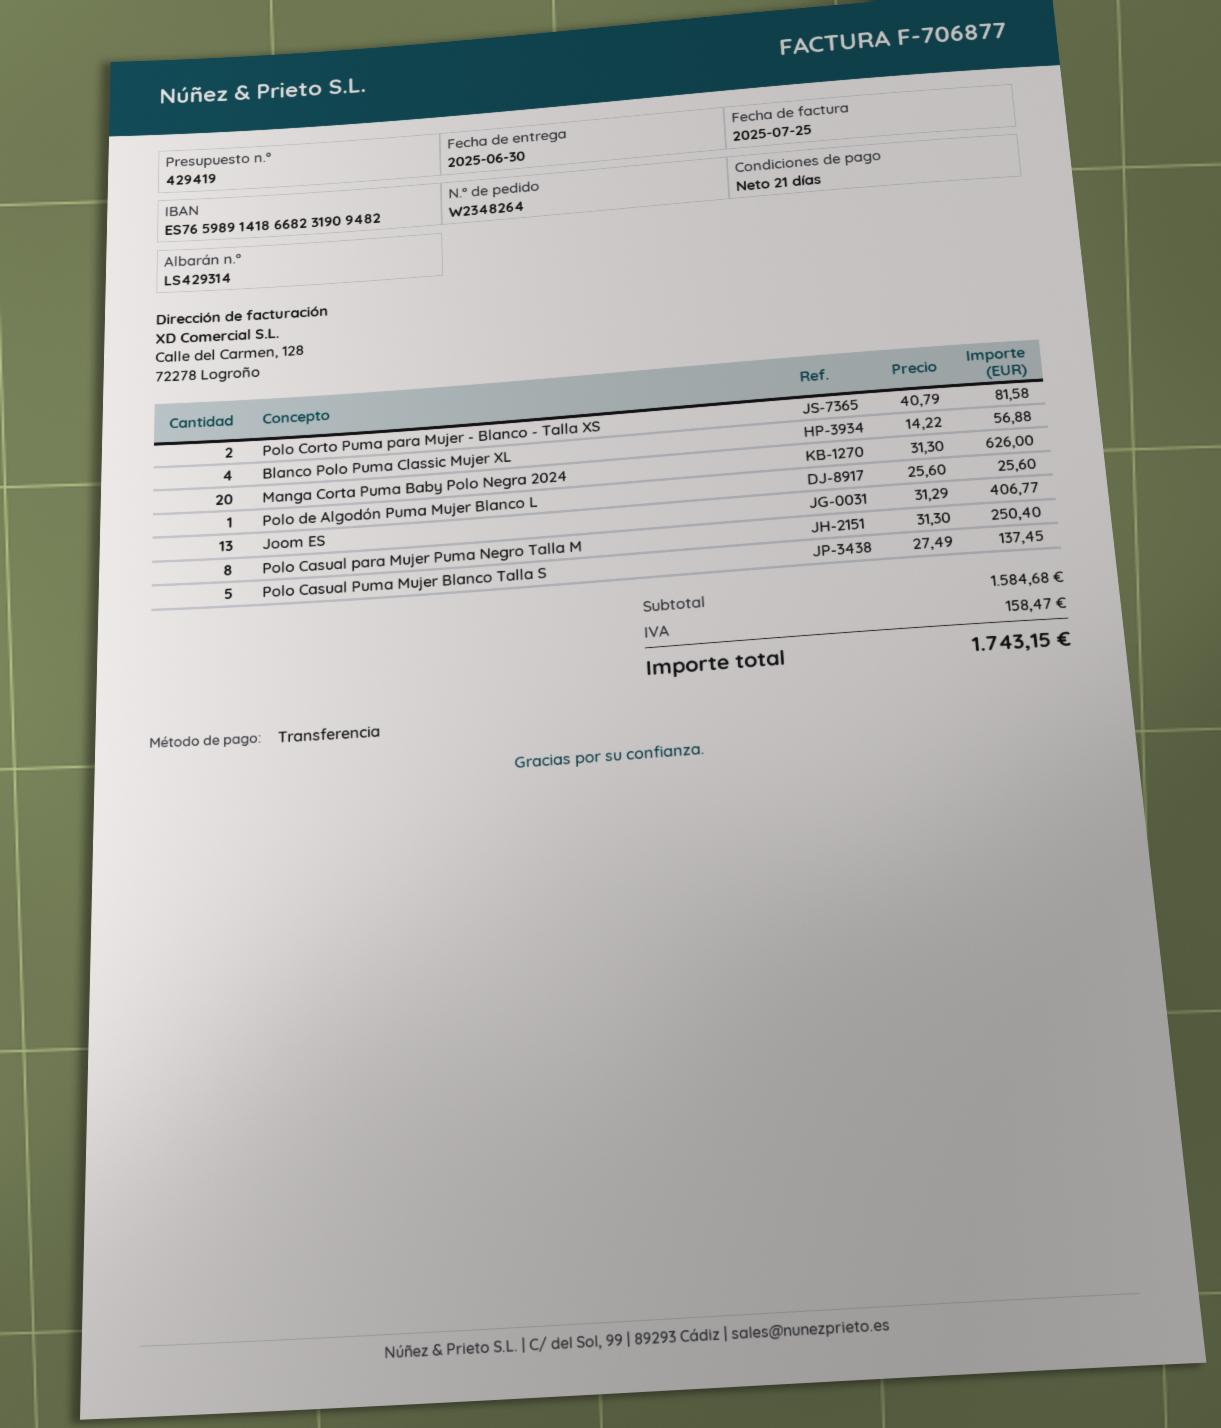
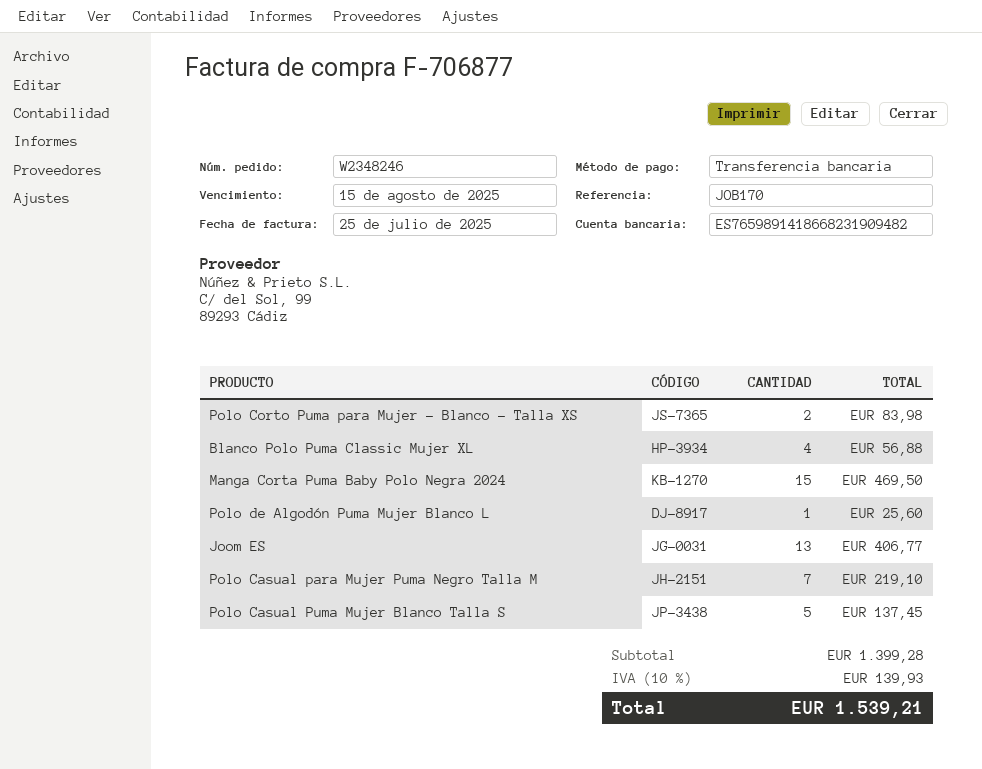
order number: W2348264 -> W2348246
Polo Corto Puma para Mujer - Blanco - Talla XS: 2 for 81.58 -> 2 for 83.98
Manga Corta Puma Baby Polo Negra 2024: 20 for 626.00 -> 15 for 469.50
Polo Casual para Mujer Puma Negro Talla M: 8 for 250.40 -> 7 for 219.10
subtotal: 1584.68 -> 1399.28
tax: 158.47 -> 139.93
total: 1743.15 -> 1539.21

